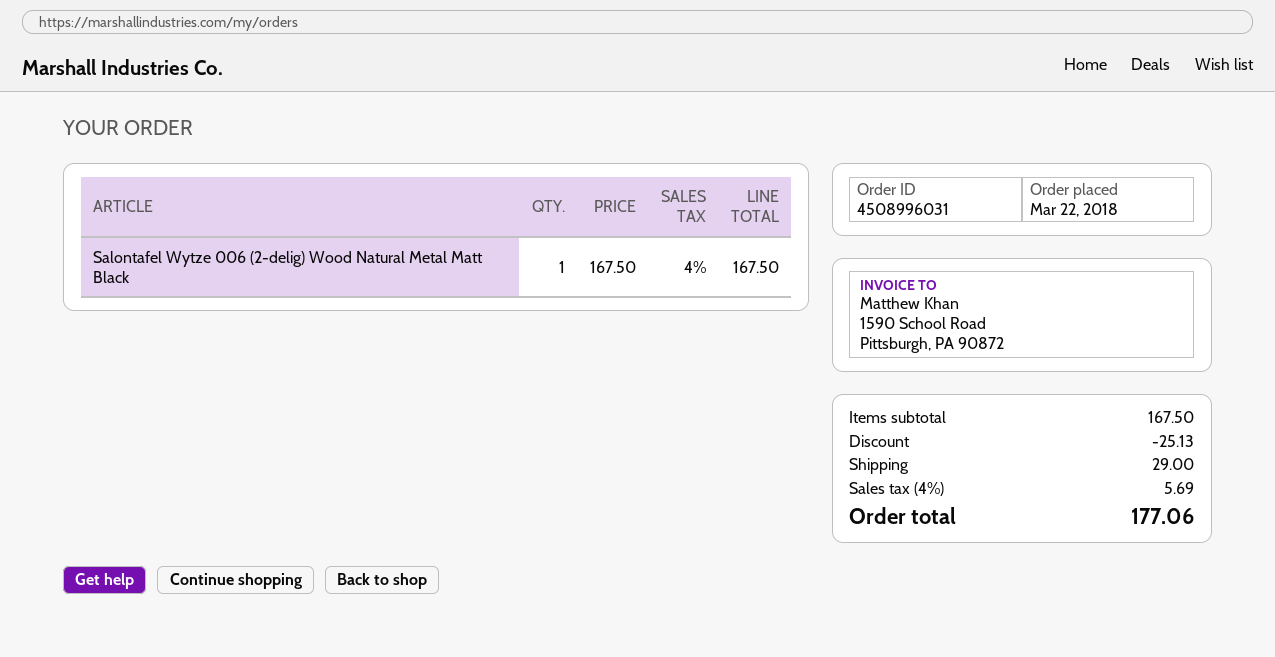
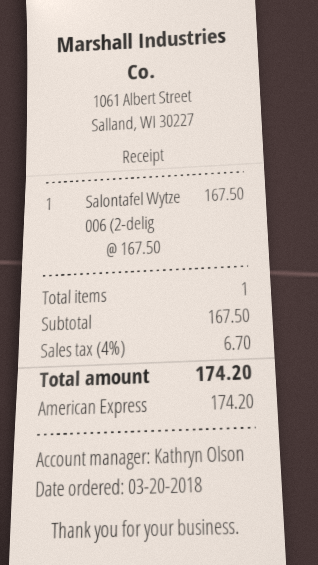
order date: 2018-03-22 -> 2018-03-20
discount: 25.13 -> none
shipping: 29.00 -> none
tax: 4% = 5.69 -> 4% = 6.70
total: 177.06 -> 174.20

